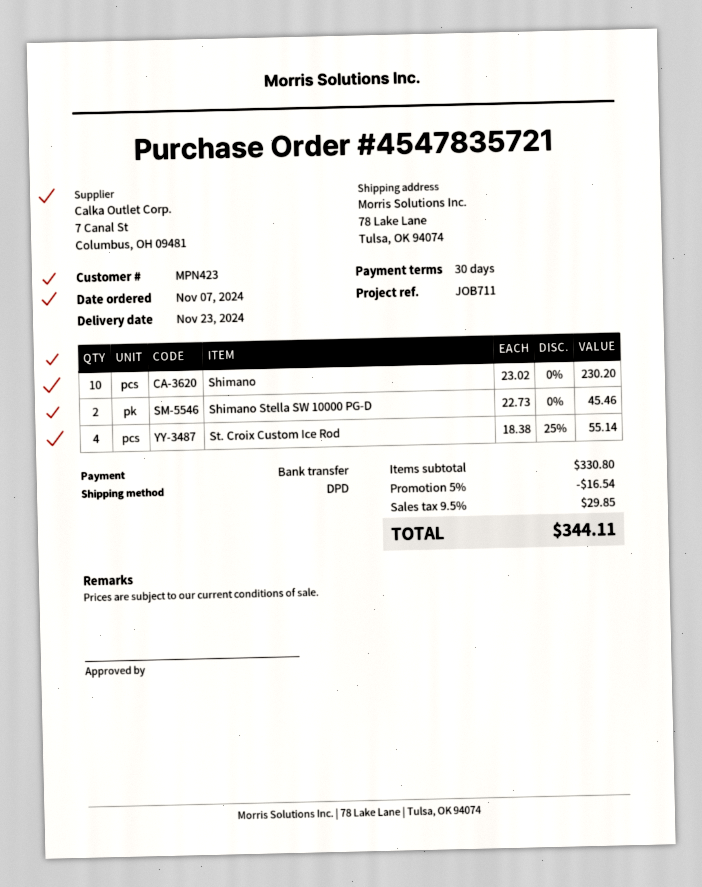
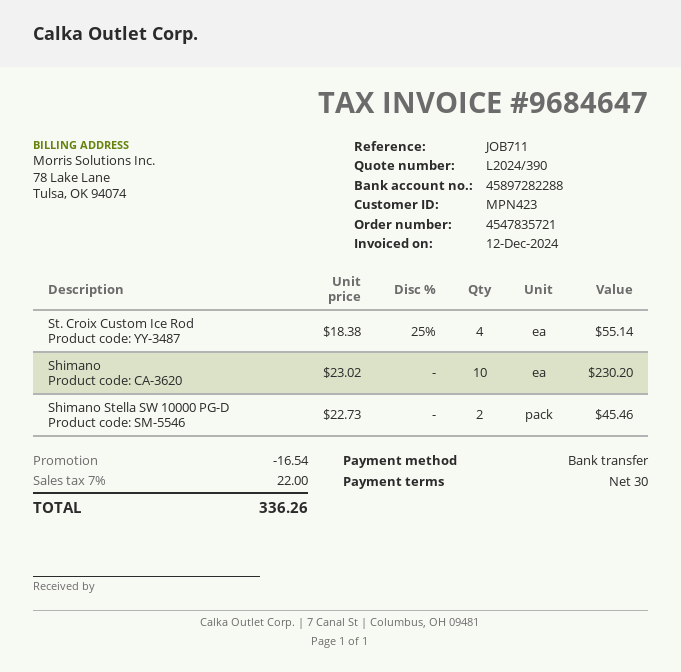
tax: 9.5% = 29.85 -> 7% = 22.00
total: 344.11 -> 336.26

